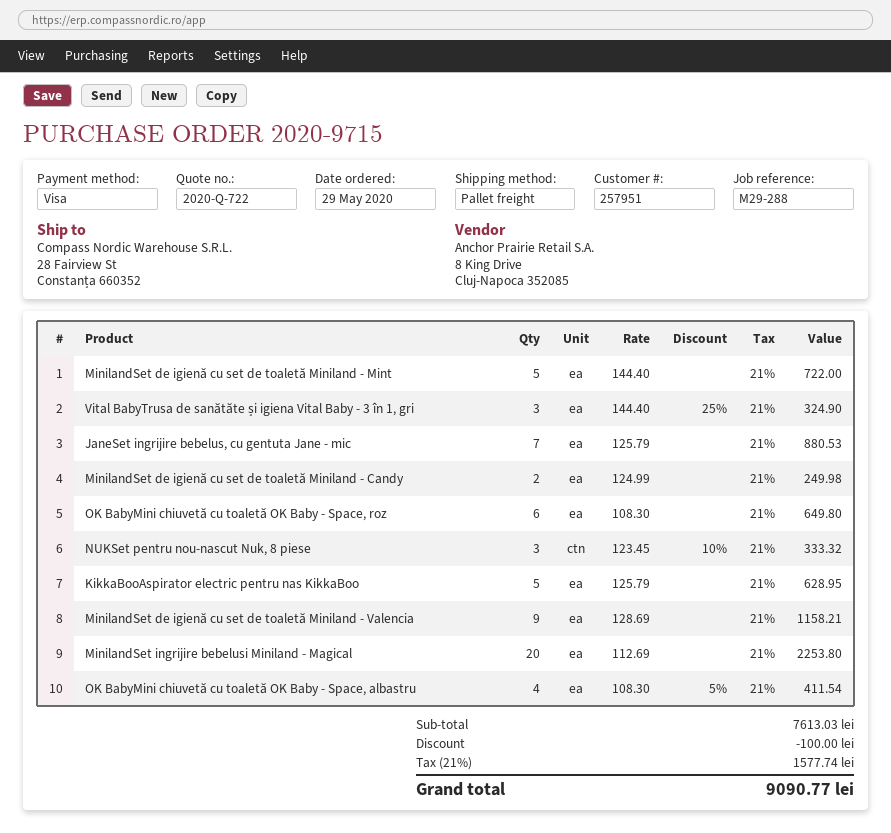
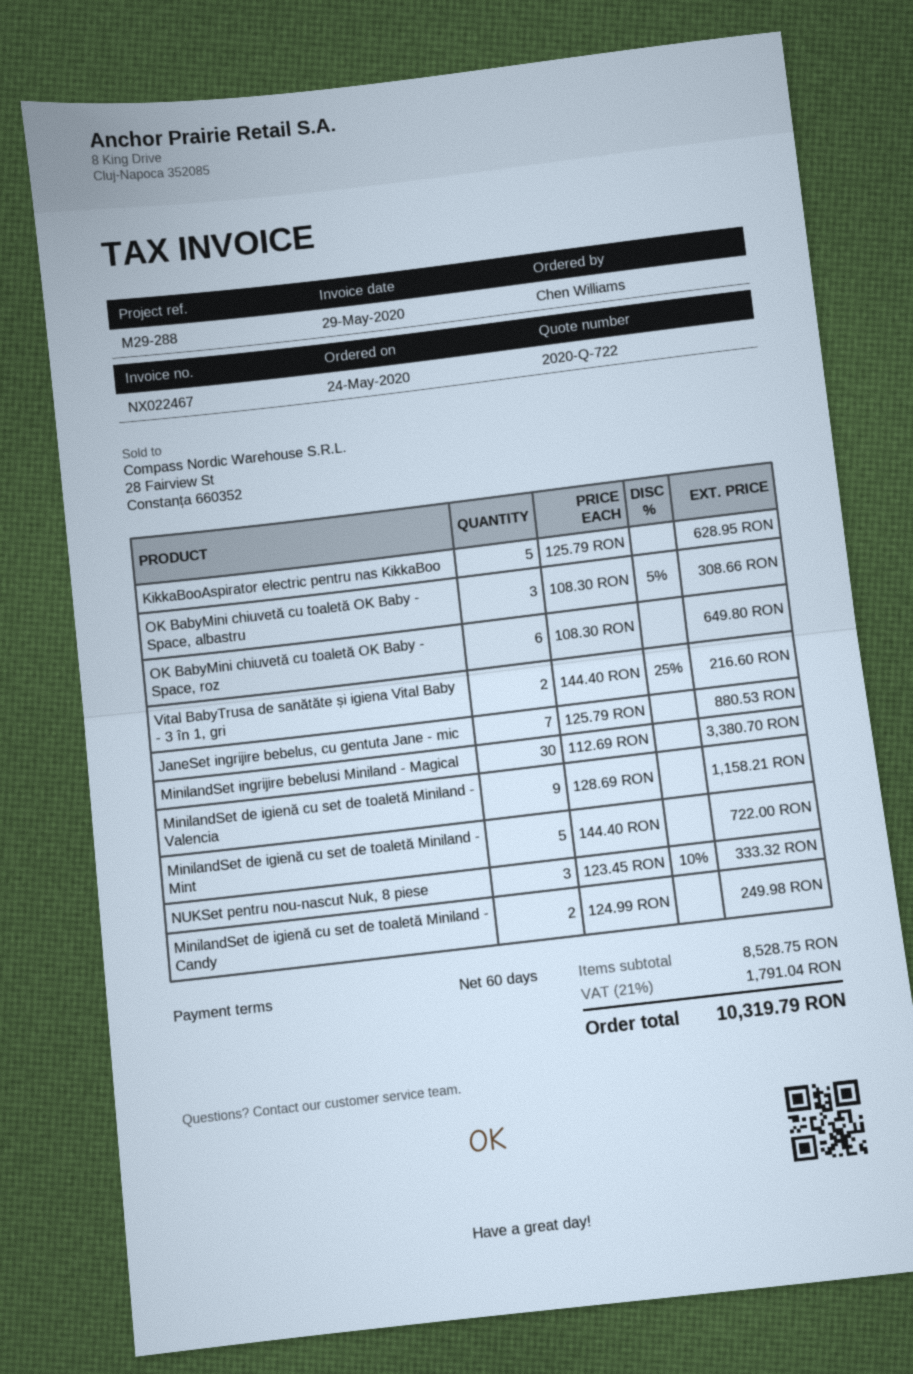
order date: 2020-05-29 -> 2020-05-24
Vital BabyTrusa de sanătăte și igiena Vital Baby - 3 în 1, gri: 3 x 144.40 - 25% = 324.90 -> 2 x 144.40 - 25% = 216.60
MinilandSet ingrijire bebelusi Miniland - Magical: 20 x 112.69 = 2253.80 -> 30 x 112.69 = 3380.70
OK BabyMini chiuvetă cu toaletă OK Baby - Space, albastru: 4 x 108.30 - 5% = 411.54 -> 3 x 108.30 - 5% = 308.66
subtotal: 7613.03 -> 8528.75
discount: 100.00 -> none
tax: 21% = 1577.74 -> 21% = 1791.04
total: 9090.77 -> 10319.79

